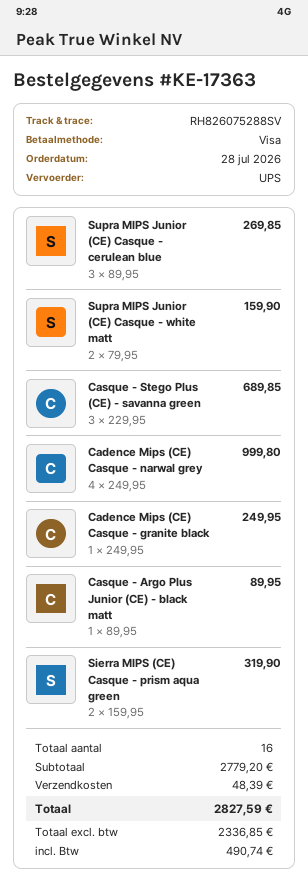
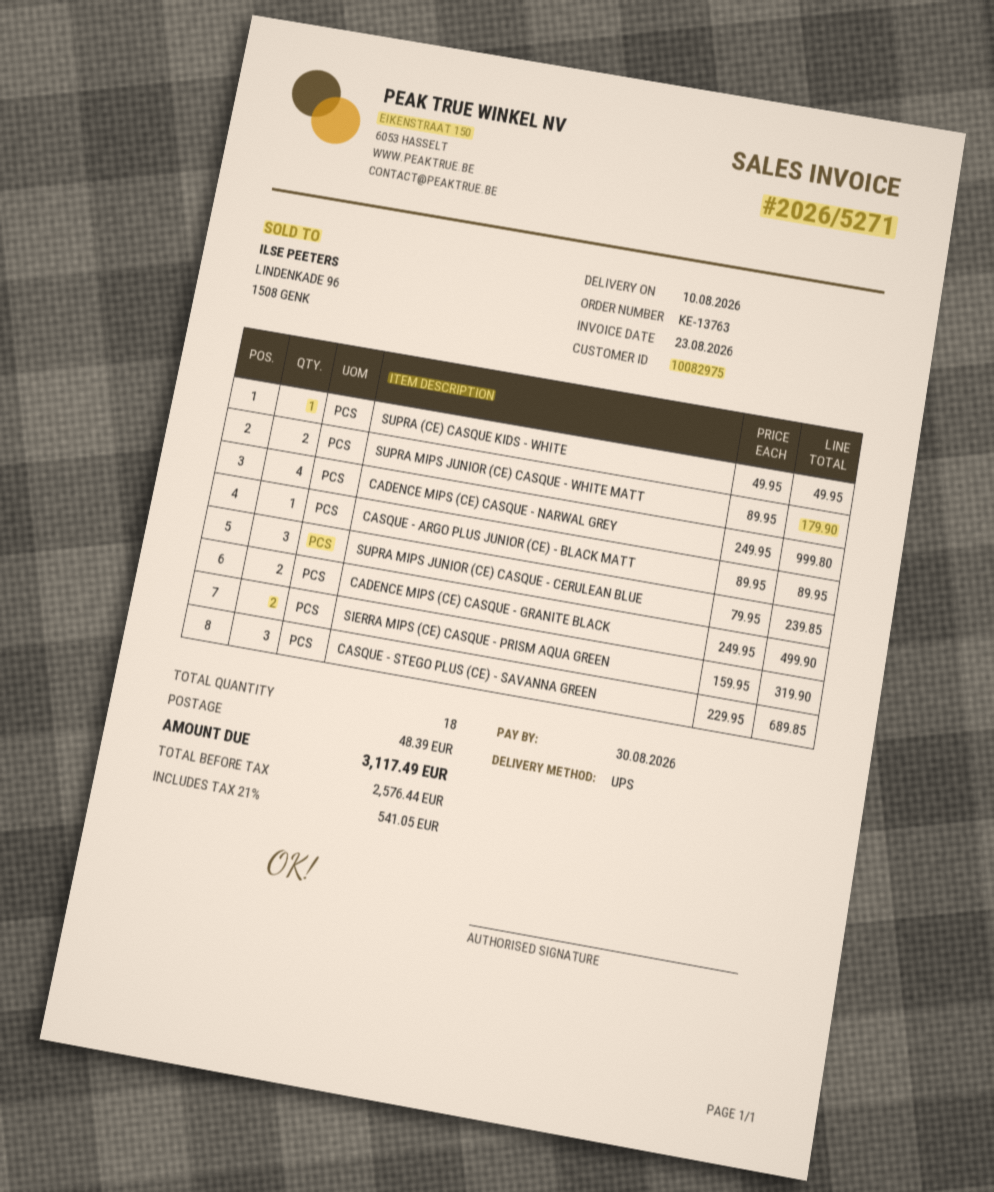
order number: KE-17363 -> KE-13763
Supra MIPS Junior (CE) Casque - cerulean blue: 3 x 89.95 = 269.85 -> 3 x 79.95 = 239.85
Supra MIPS Junior (CE) Casque - white matt: 2 x 79.95 = 159.90 -> 2 x 89.95 = 179.90
Cadence Mips (CE) Casque - granite black: 1 x 249.95 = 249.95 -> 2 x 249.95 = 499.90
SUPRA (CE) CASQUE KIDS - WHITE: none -> 1 x 49.95 = 49.95
total quantity: 16 -> 18
net: 2336.85 -> 2576.44
tax: 490.74 -> 541.05
total: 2827.59 -> 3117.49

